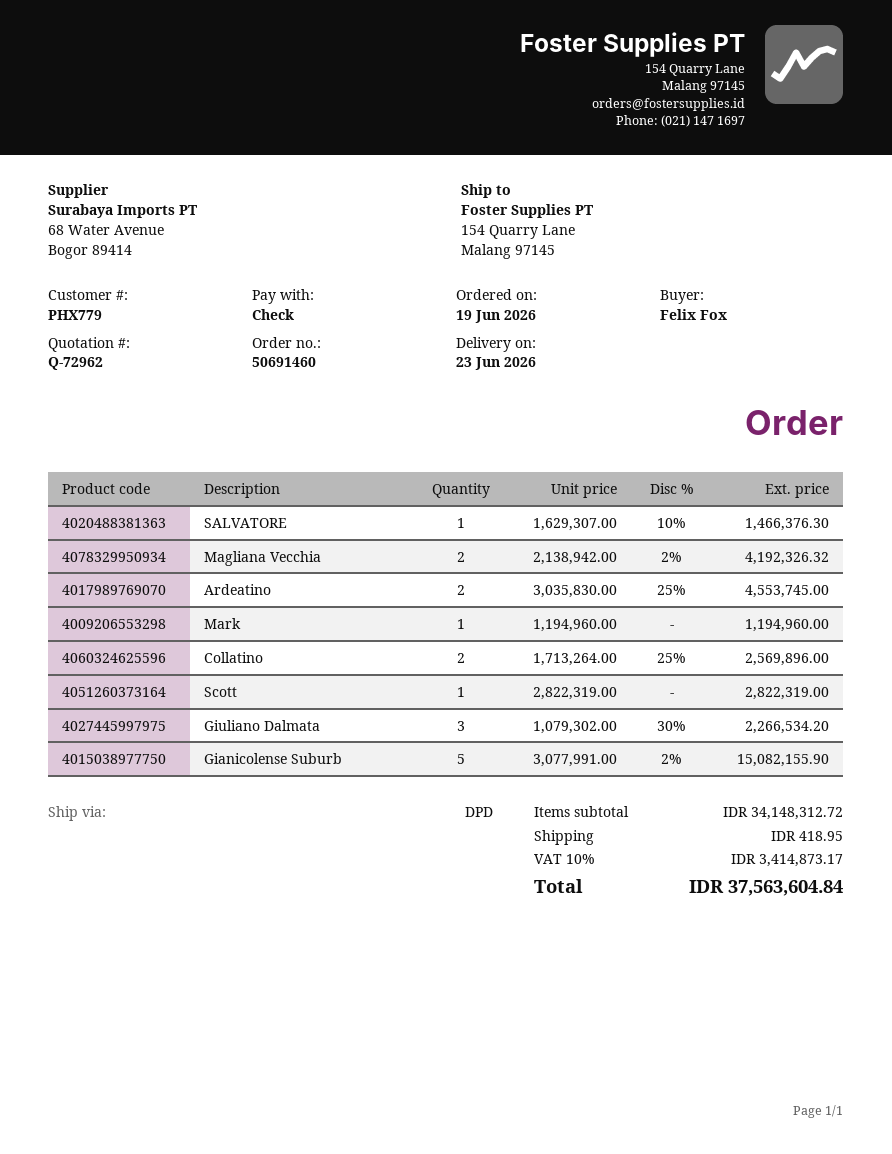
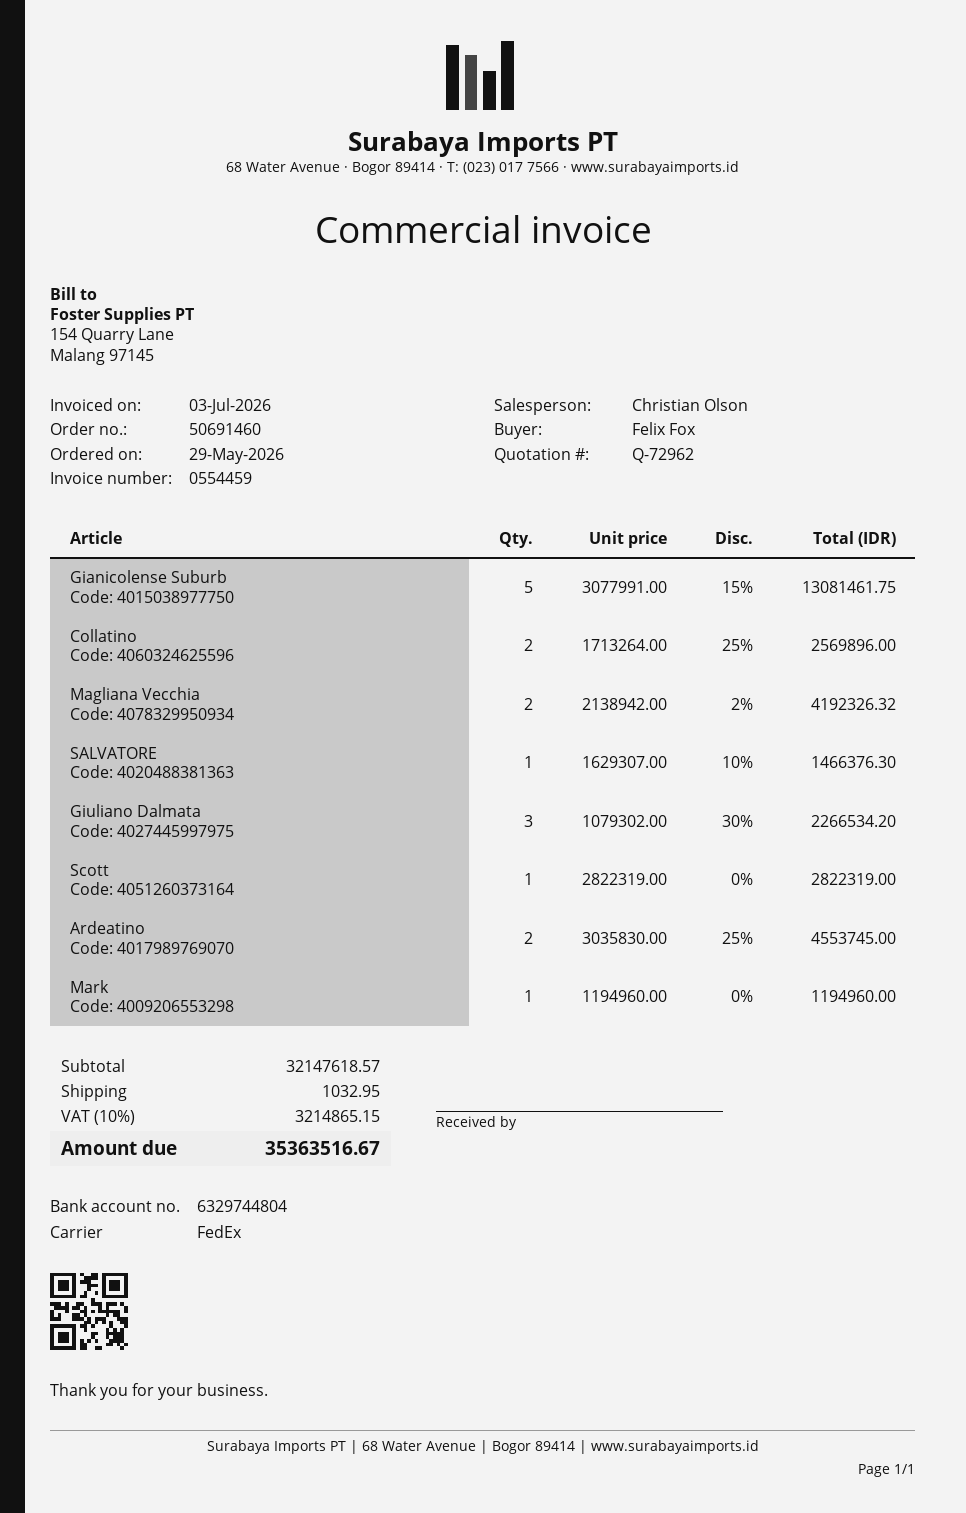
order date: 2026-06-19 -> 2026-05-29
shipping method: DPD -> FedEx
Gianicolense Suburb: 5 x 3077991.00 - 2% = 15082155.90 -> 5 x 3077991.00 - 15% = 13081461.75
subtotal: 34148312.72 -> 32147618.57
shipping: 418.95 -> 1032.95
tax: 10% = 3414873.17 -> 10% = 3214865.15
total: 37563604.84 -> 35363516.67

